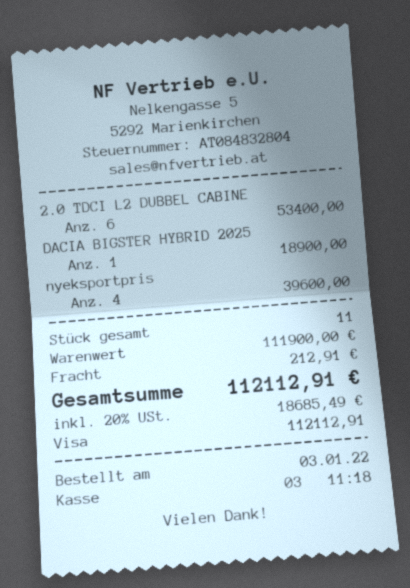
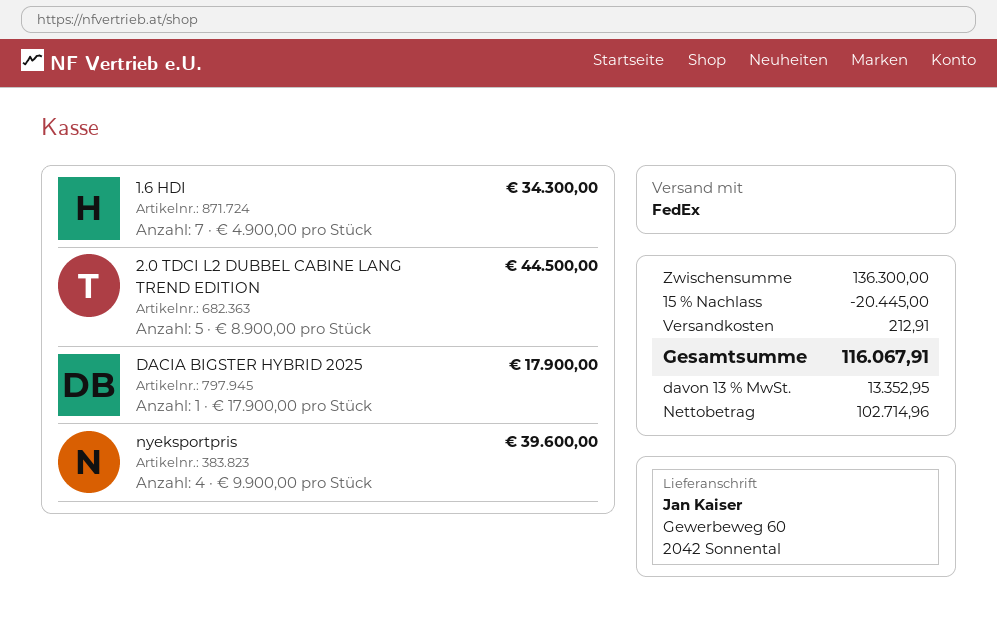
2.0 TDCI L2 DUBBEL CABINE: 6 for 53400.00 -> 5 for 44500.00
DACIA BIGSTER HYBRID 2025: 1 for 18900.00 -> 1 for 17900.00
1.6 HDI: none -> 7 for 34300.00
subtotal: 111900.00 -> 136300.00
discount: none -> 15% = 20445.00
tax: 20% = 18685.49 -> 13% = 13352.95
total: 112112.91 -> 116067.91

